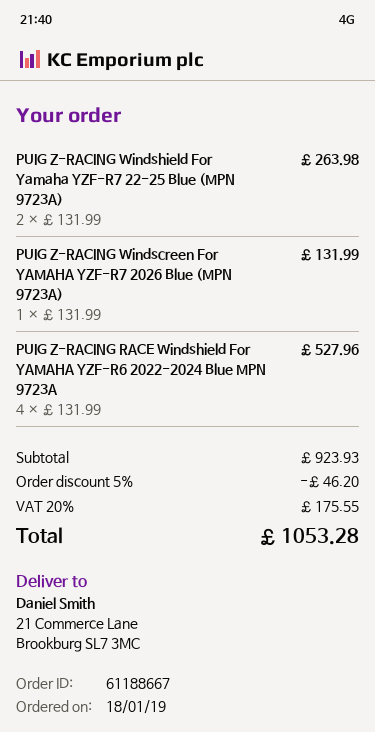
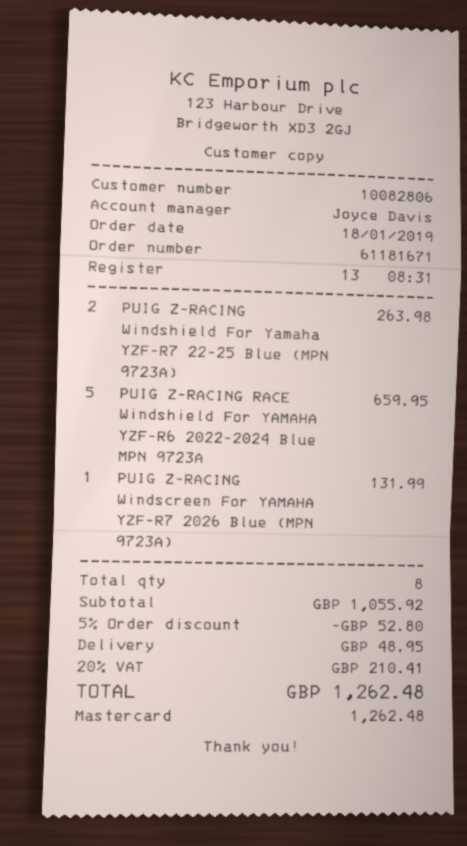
order number: 61188667 -> 61181671
PUIG Z-RACING RACE Windshield For YAMAHA YZF-R6 2022-2024 Blue MPN 9723A: 4 for 527.96 -> 5 for 659.95
subtotal: 923.93 -> 1055.92
discount: 5% = 46.20 -> 5% = 52.80
shipping: none -> 48.95
tax: 20% = 175.55 -> 20% = 210.41
total: 1053.28 -> 1262.48

